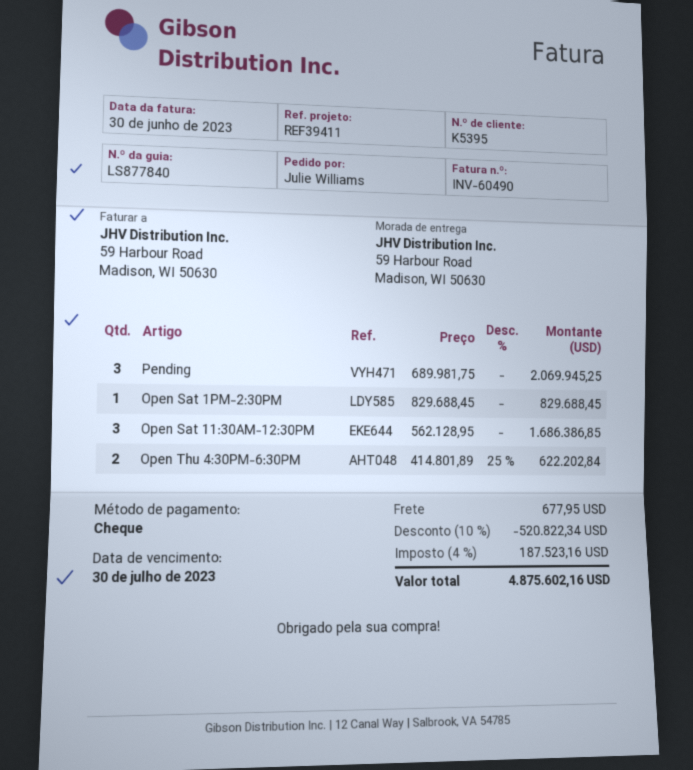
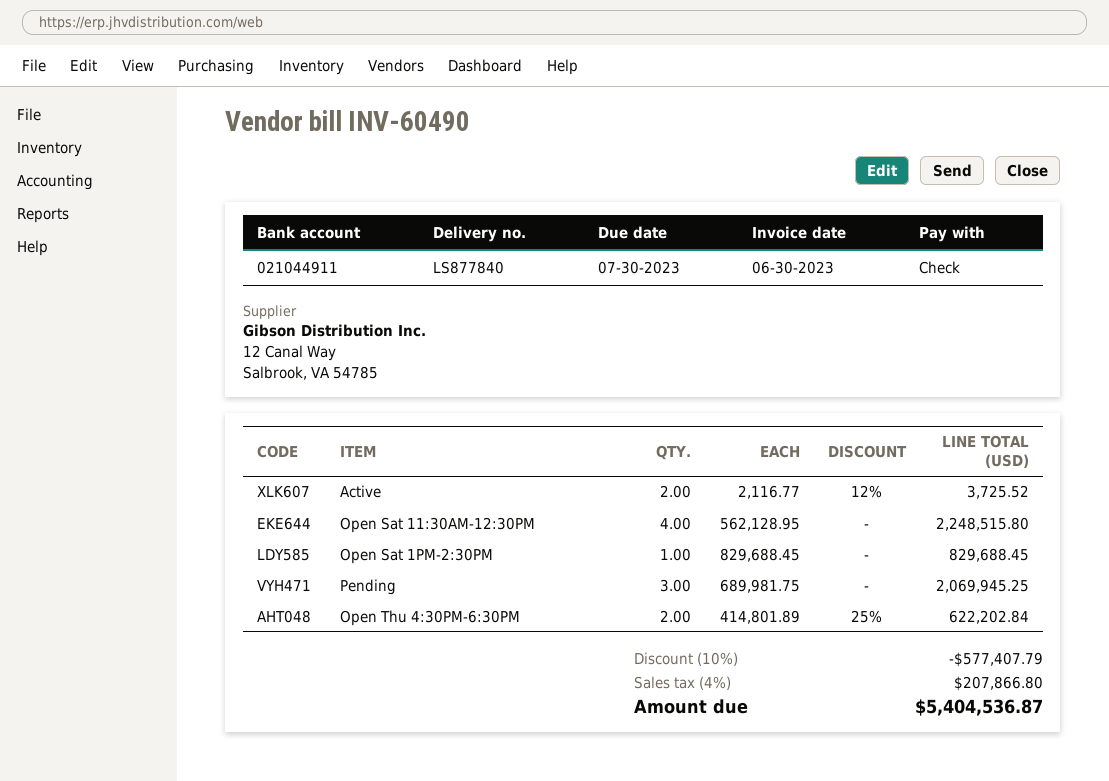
Open Sat 11:30AM-12:30PM: 3 x 562128.95 = 1686386.85 -> 4 x 562128.95 = 2248515.80
Active: none -> 2 x 2116.77 - 12% = 3725.52
discount: 10% = 520822.34 -> 10% = 577407.79
shipping: 677.95 -> none
tax: 4% = 187523.16 -> 4% = 207866.80
total: 4875602.16 -> 5404536.87

